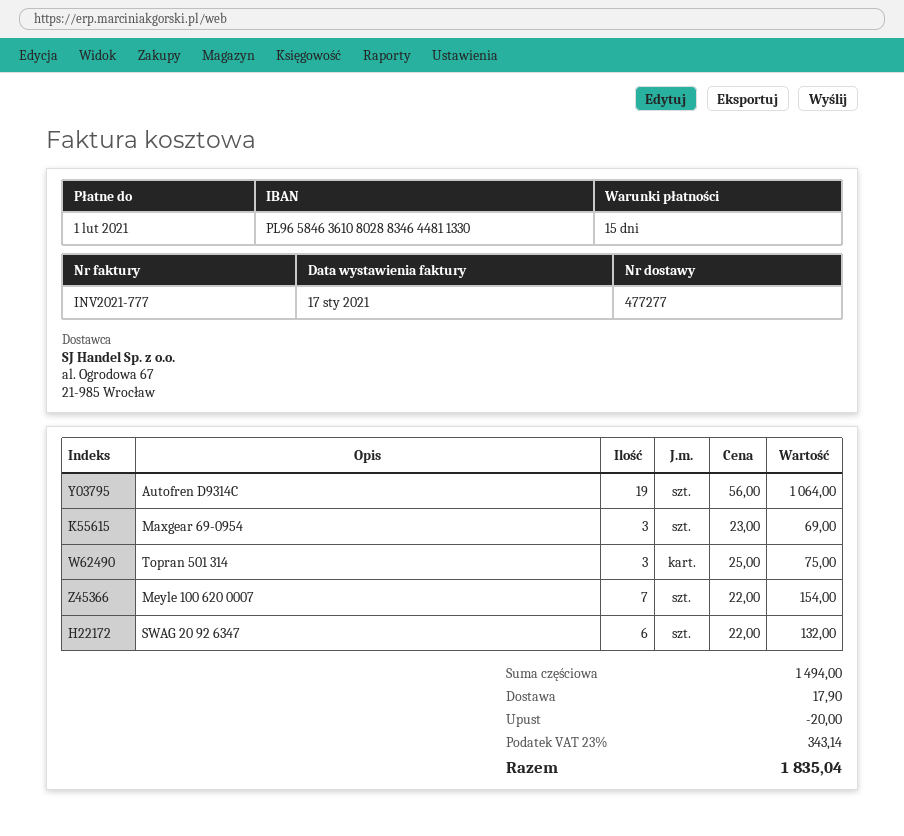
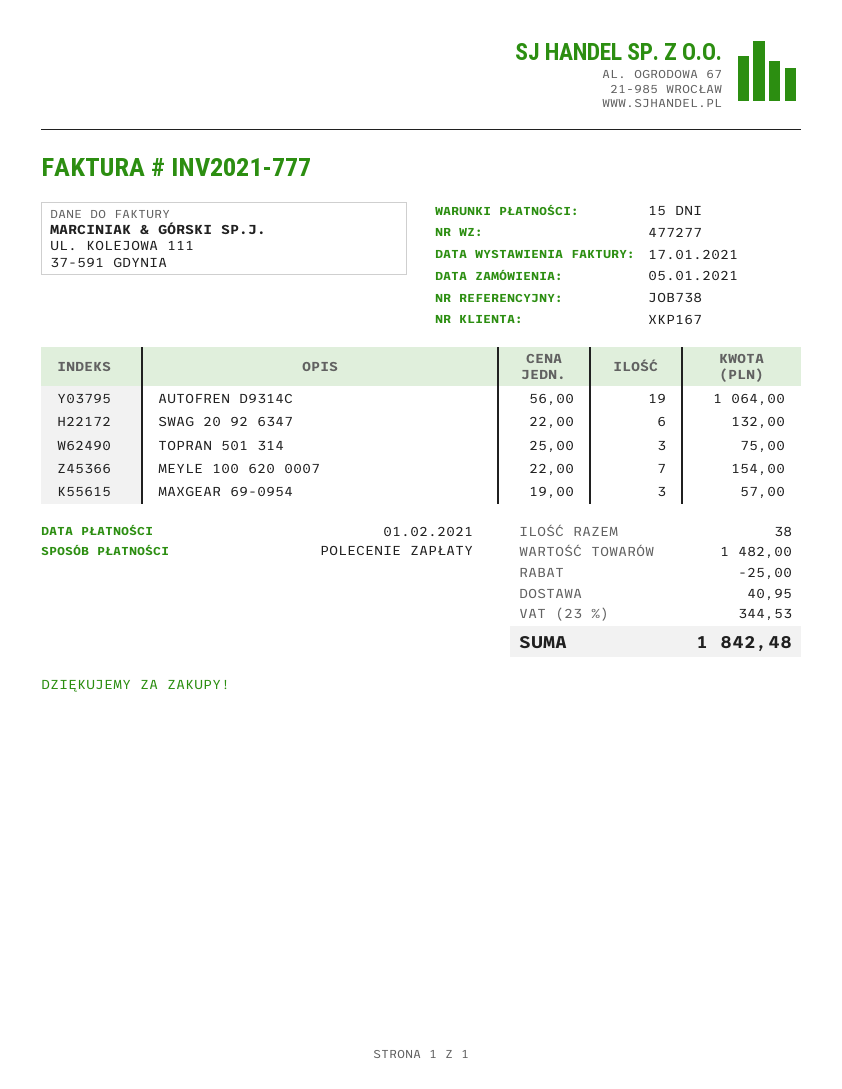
Maxgear 69-0954: 3 x 23.00 = 69.00 -> 3 x 19.00 = 57.00
subtotal: 1494.00 -> 1482.00
discount: 20.00 -> 25.00
shipping: 17.90 -> 40.95
tax: 23% = 343.14 -> 23% = 344.53
total: 1835.04 -> 1842.48

